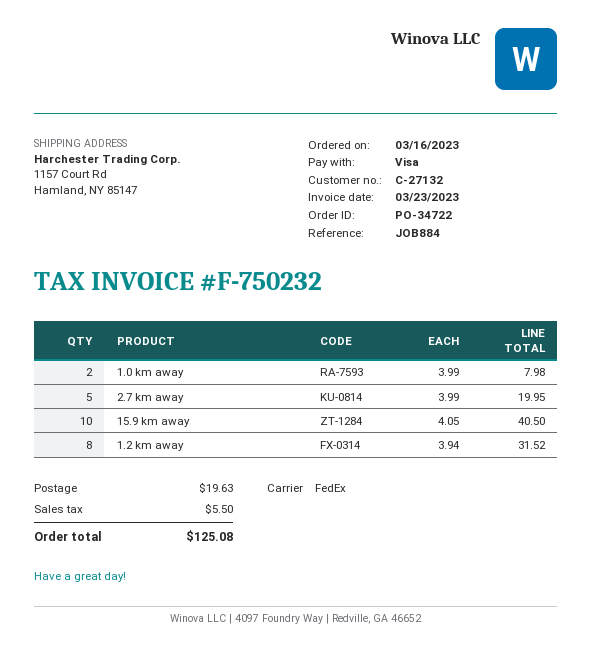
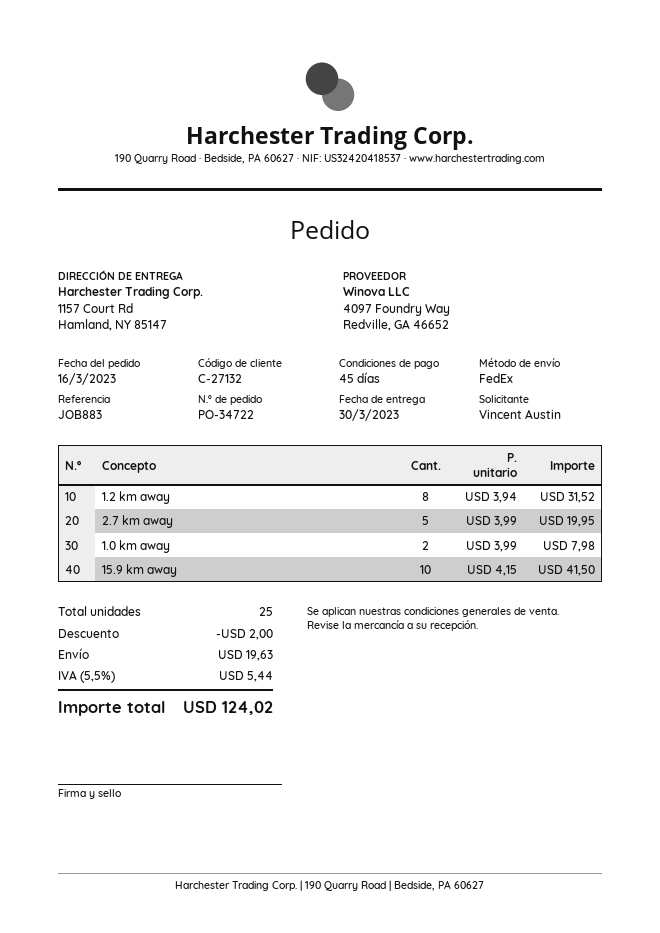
reference: JOB884 -> JOB883
15.9 km away: 10 x 4.05 = 40.50 -> 10 x 4.15 = 41.50
discount: none -> 2.00
tax: 5.50 -> 5.44
total: 125.08 -> 124.02

